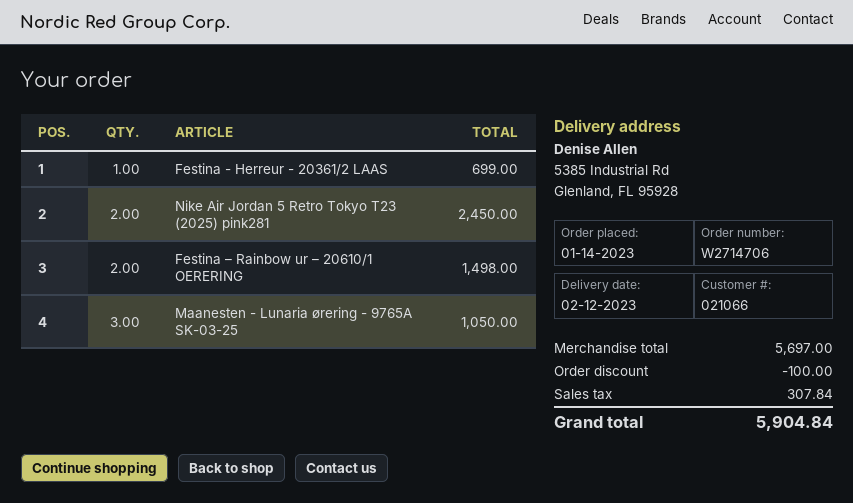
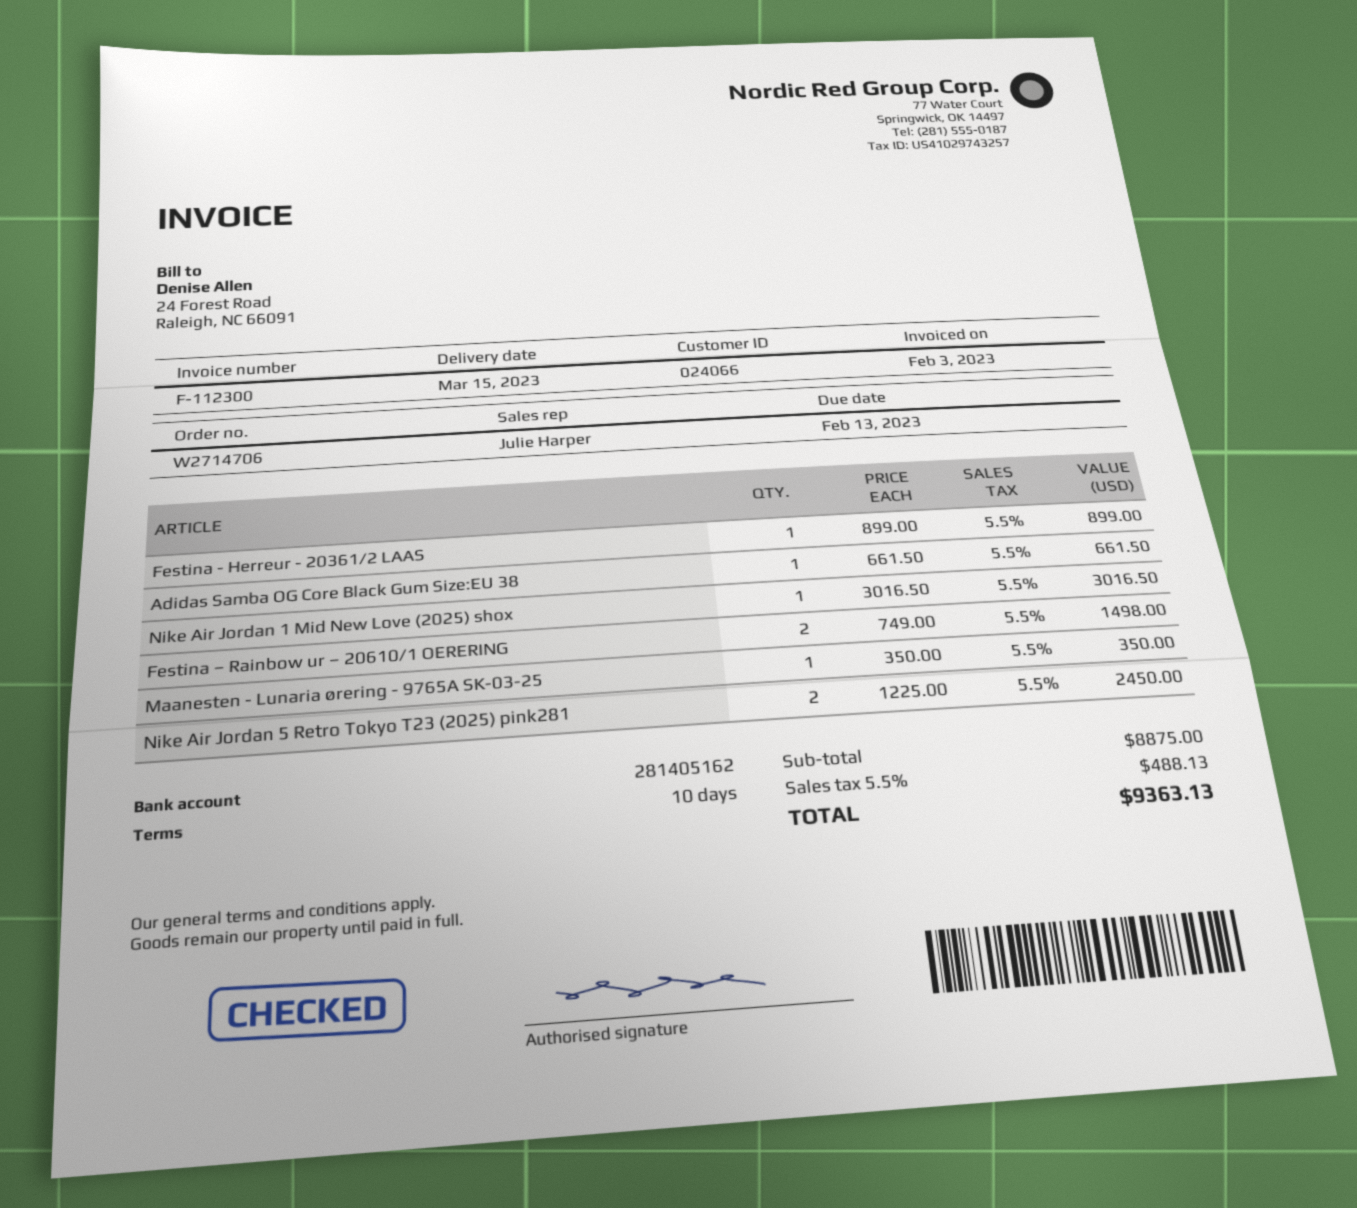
delivery date: 2023-02-12 -> 2023-03-15
customer number: 021066 -> 024066
Festina - Herreur - 20361/2 LAAS: 1 for 699.00 -> 1 for 899.00
Maanesten - Lunaria ørering - 9765A SK-03-25: 3 for 1050.00 -> 1 for 350.00
Adidas Samba OG Core Black Gum Size:EU 38: none -> 1 for 661.50
Nike Air Jordan 1 Mid New Love (2025) shox: none -> 1 for 3016.50
subtotal: 5697.00 -> 8875.00
discount: 100.00 -> none
tax: 307.84 -> 488.13
total: 5904.84 -> 9363.13

